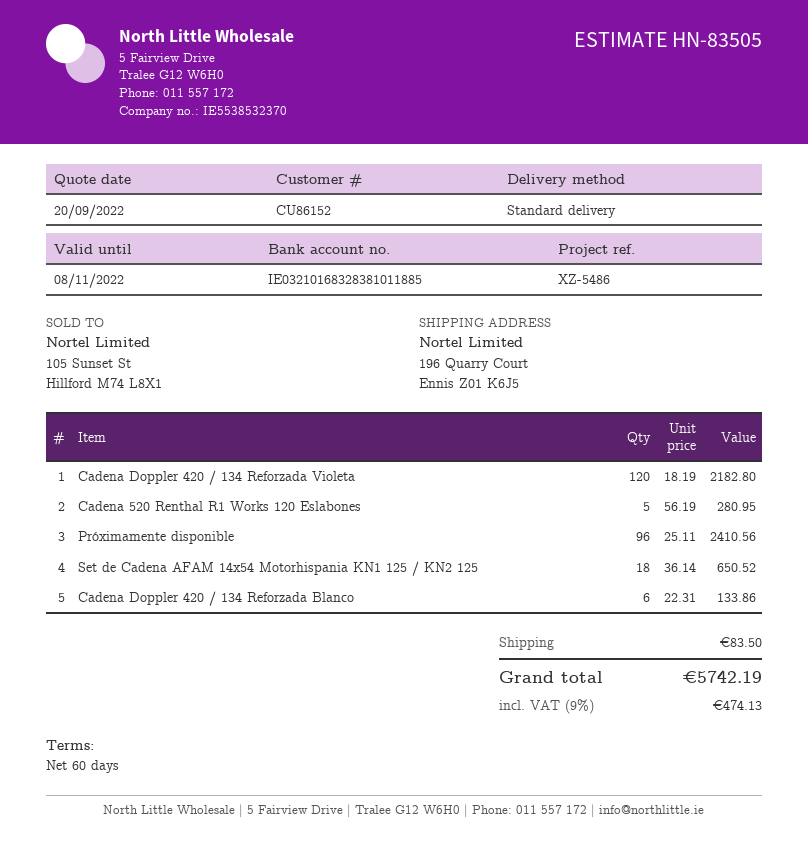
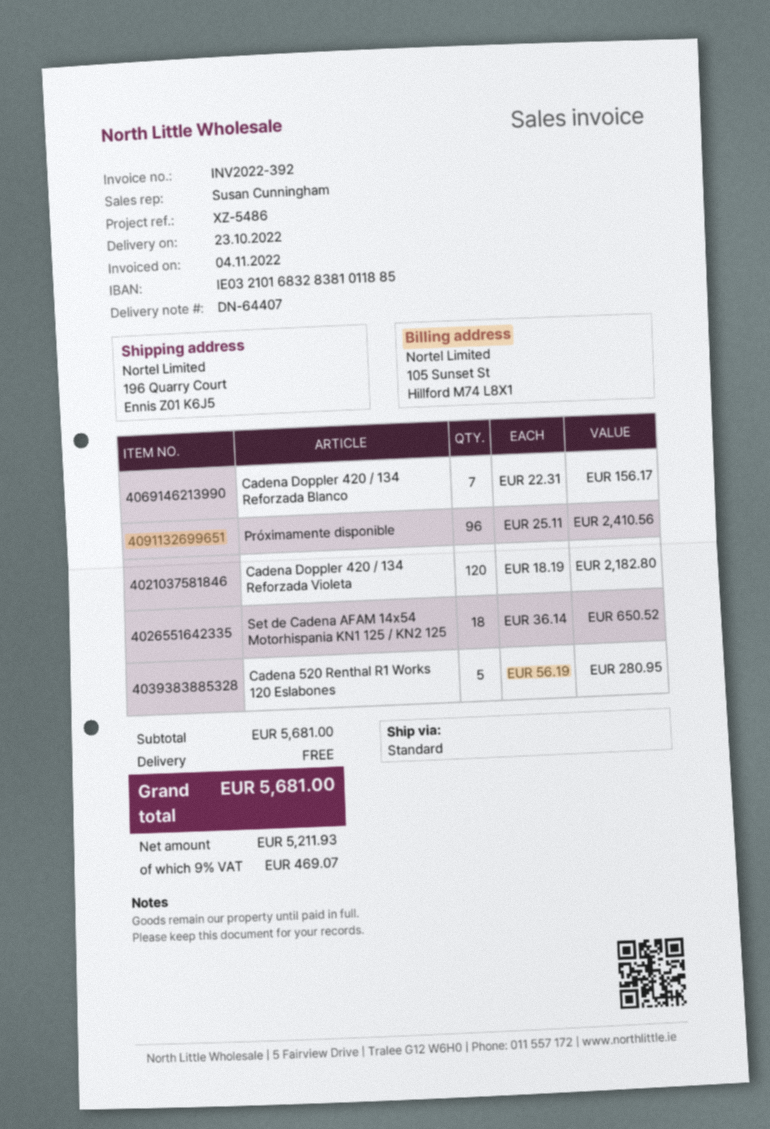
Cadena Doppler 420 / 134 Reforzada Blanco: 6 x 22.31 = 133.86 -> 7 x 22.31 = 156.17
shipping: 83.50 -> 0.00
tax: 9% = 474.13 -> 9% = 469.07
total: 5742.19 -> 5681.00

